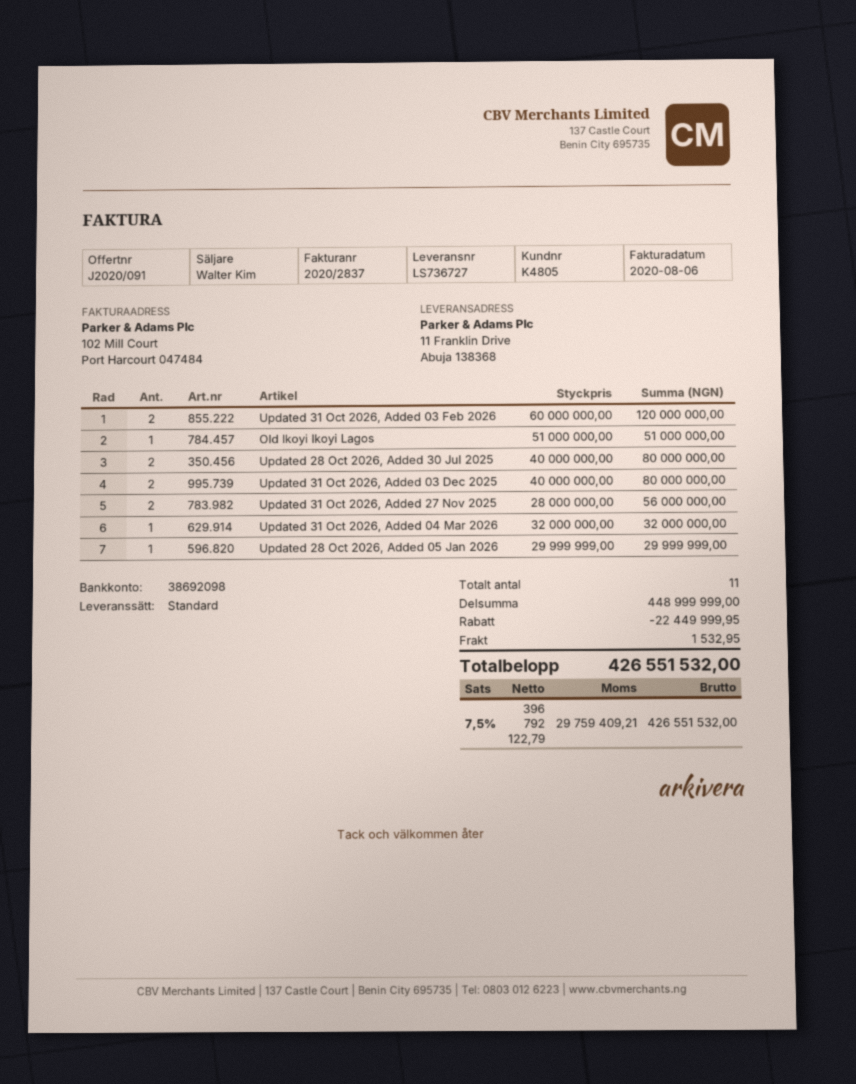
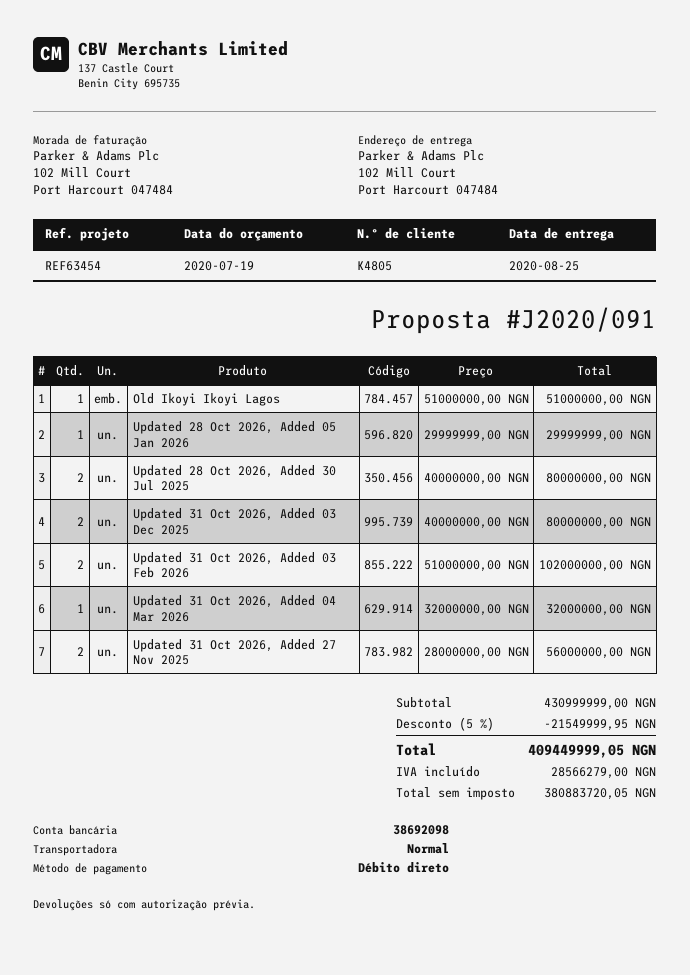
ship to: 11 Franklin Drive, Abuja 138368 -> 102 Mill Court, Port Harcourt 047484
Updated 31 Oct 2026, Added 03 Feb 2026: 2 x 60000000.00 = 120000000.00 -> 2 x 51000000.00 = 102000000.00
subtotal: 448999999.00 -> 430999999.00
discount: 22449999.95 -> 21549999.95
shipping: 1532.95 -> none
net: 396792122.79 -> 380883720.05
tax: 29759409.21 -> 28566279.00
total: 426551532.00 -> 409449999.05

